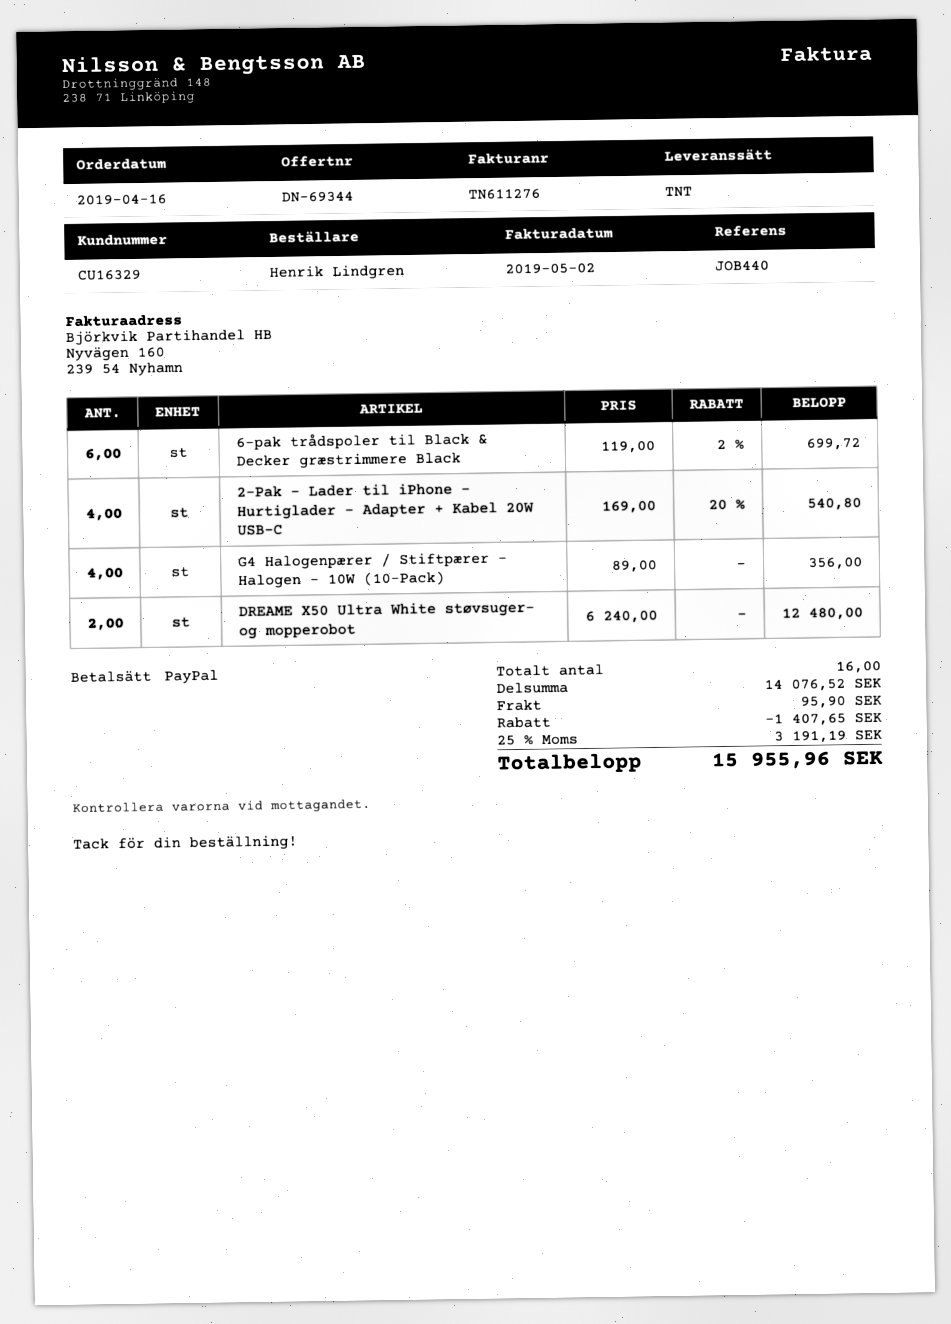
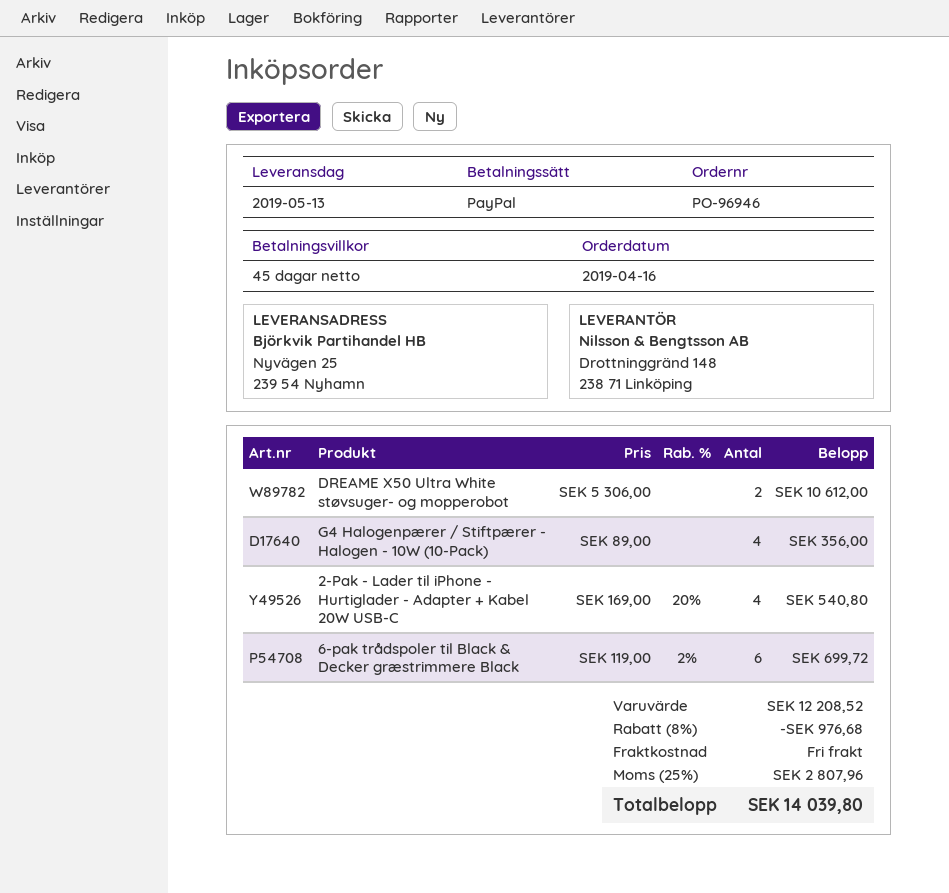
DREAME X50 Ultra White støvsuger- og mopperobot: 2 x 6240.00 = 12480.00 -> 2 x 5306.00 = 10612.00
subtotal: 14076.52 -> 12208.52
discount: 1407.65 -> 976.68
shipping: 95.90 -> 0.00
tax: 25% = 3191.19 -> 25% = 2807.96
total: 15955.96 -> 14039.80

